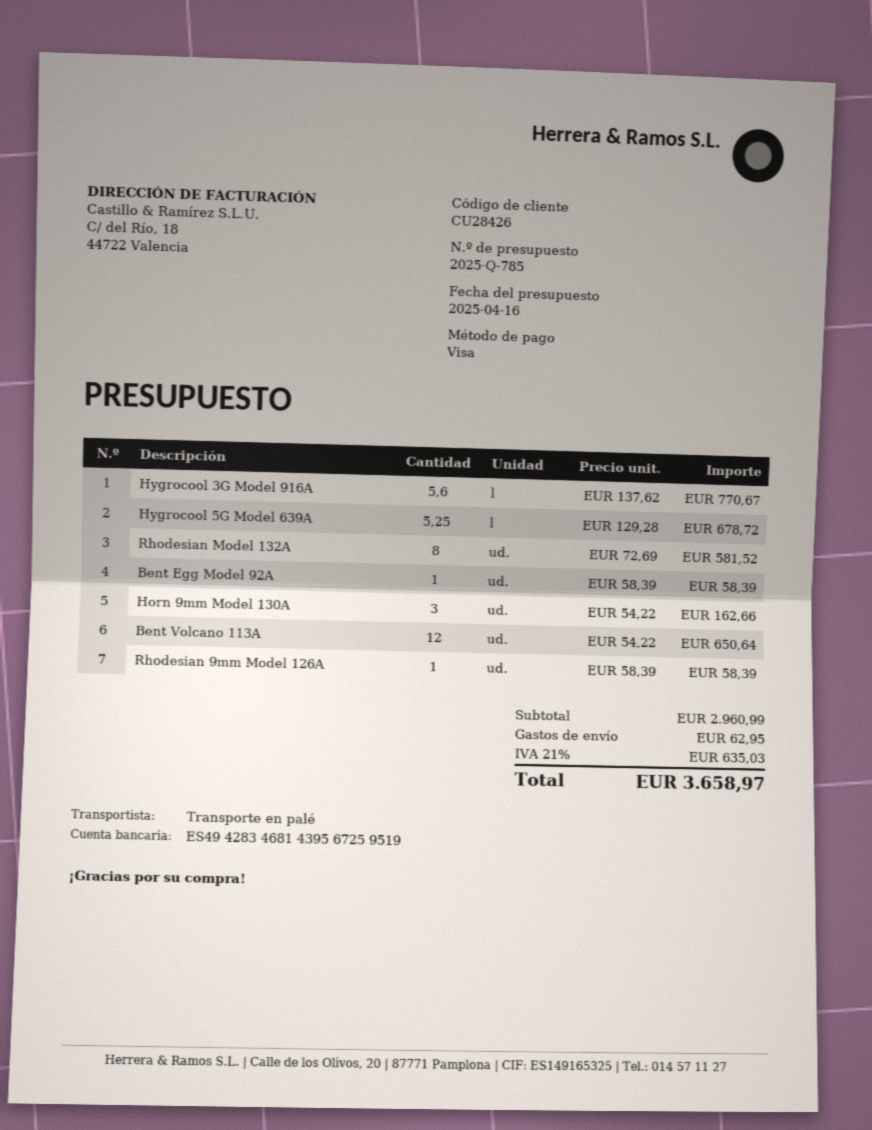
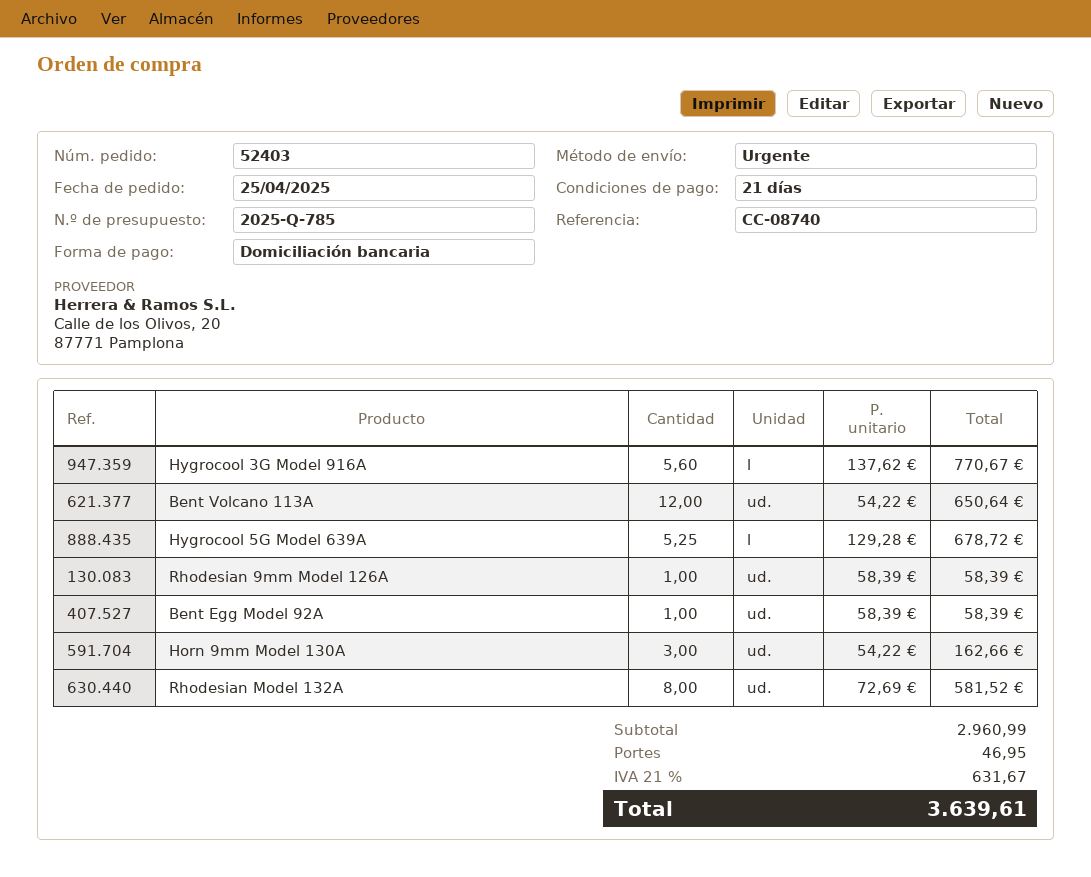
payment method: Visa -> direct debit
shipping method: pallet freight -> express
shipping: 62.95 -> 46.95
tax: 21% = 635.03 -> 21% = 631.67
total: 3658.97 -> 3639.61

